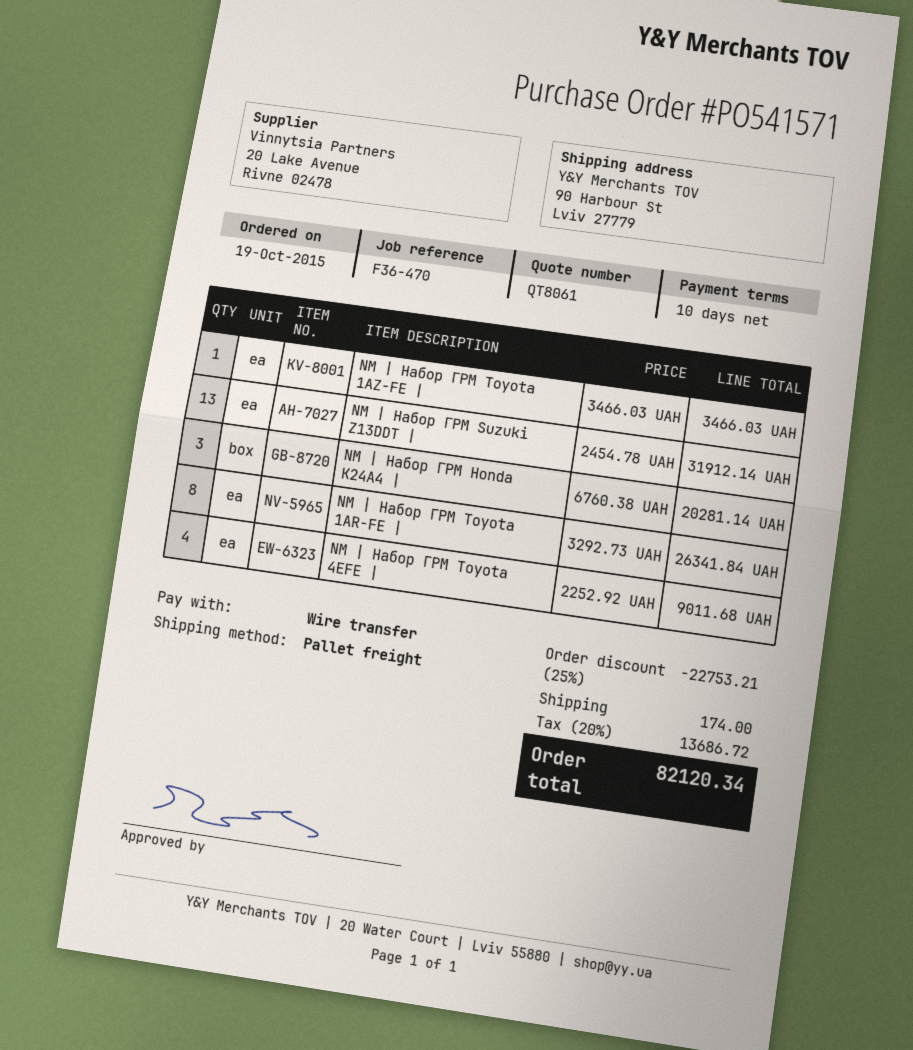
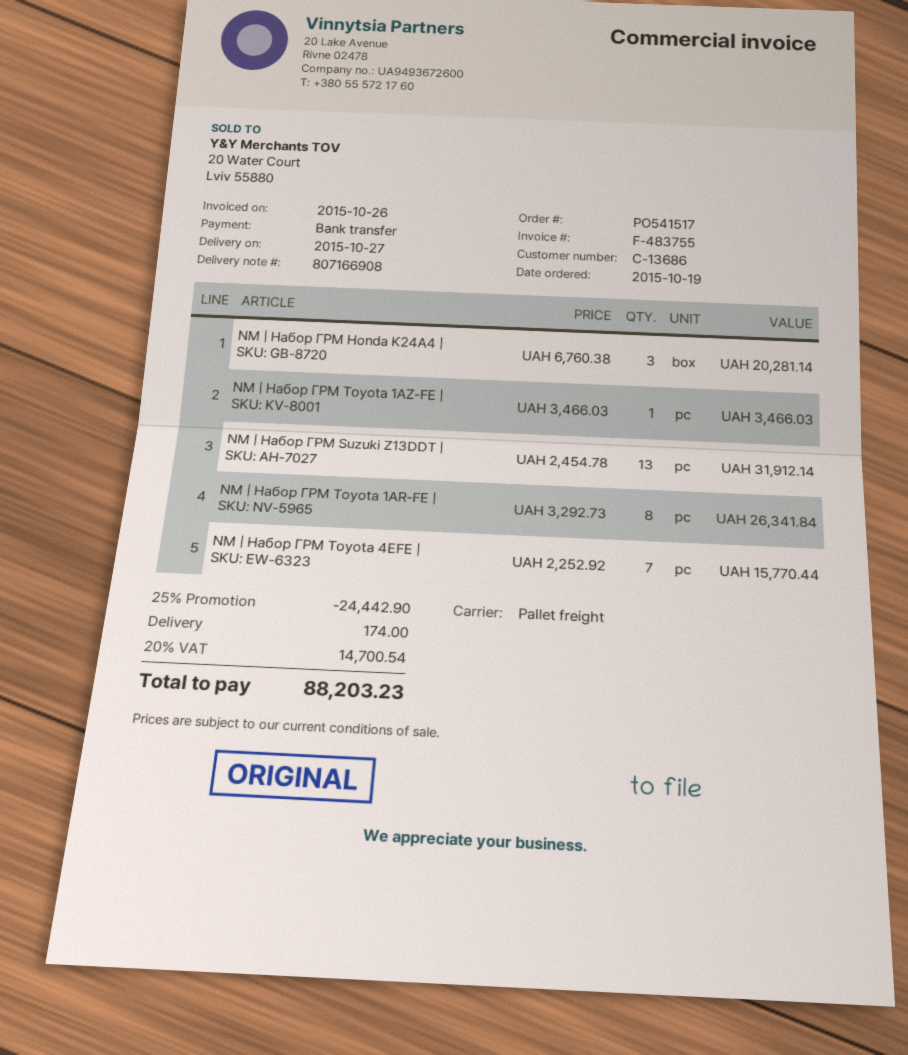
order number: PO541571 -> PO541517
NM | Набор ГРМ Toyota 4EFE |: 4 x 2252.92 = 9011.68 -> 7 x 2252.92 = 15770.44
discount: 25% = 22753.21 -> 25% = 24442.90
tax: 20% = 13686.72 -> 20% = 14700.54
total: 82120.34 -> 88203.23

